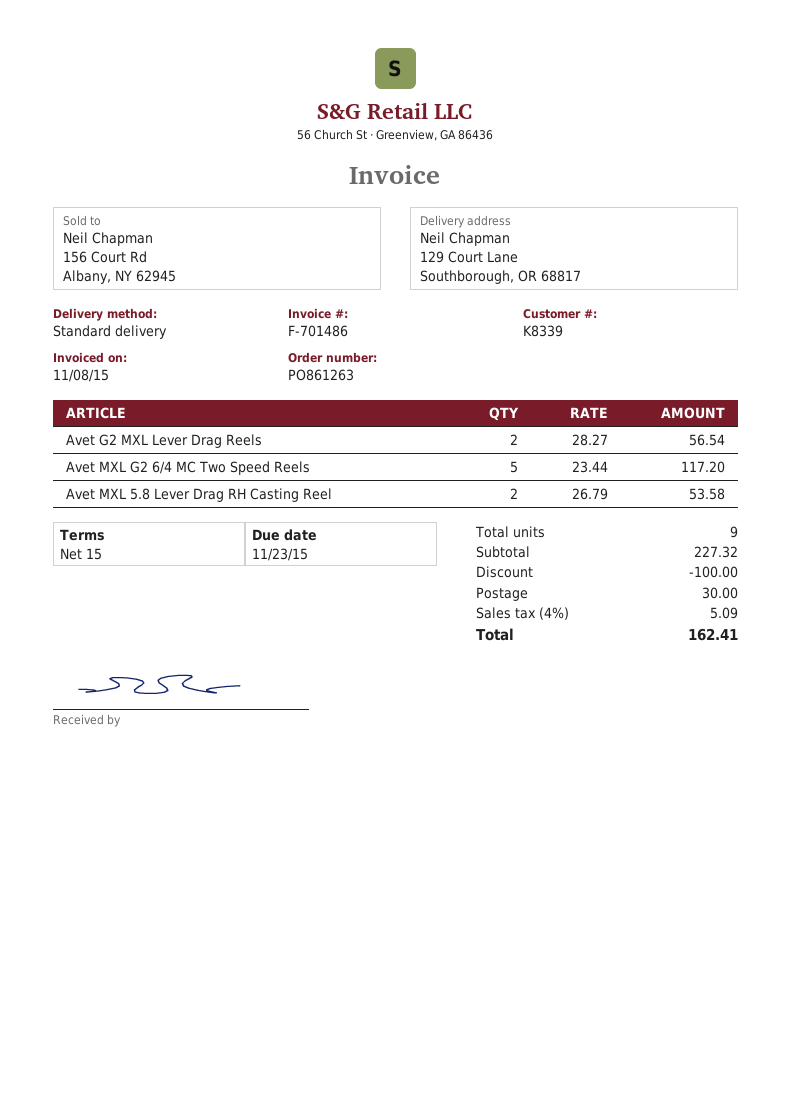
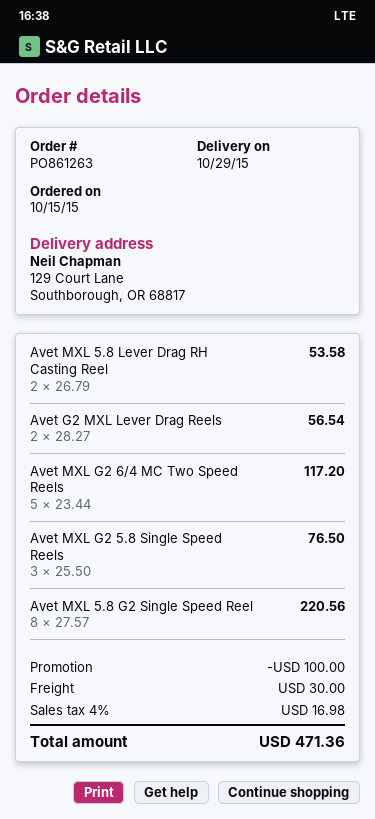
Avet MXL G2 5.8 Single Speed Reels: none -> 3 x 25.50 = 76.50
Avet MXL 5.8 G2 Single Speed Reel: none -> 8 x 27.57 = 220.56
tax: 4% = 5.09 -> 4% = 16.98
total: 162.41 -> 471.36

